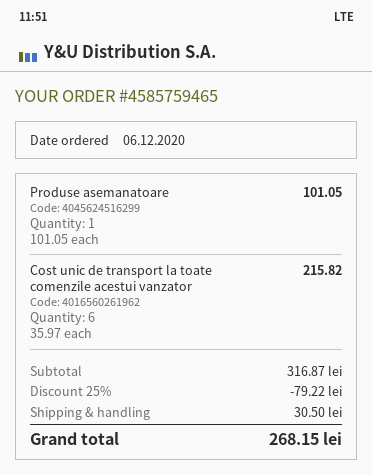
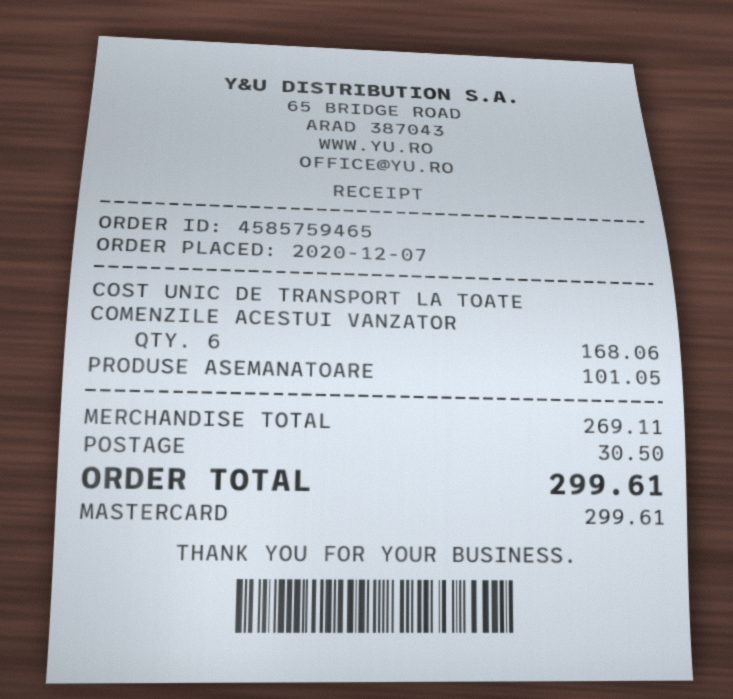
order date: 2020-12-06 -> 2020-12-07
Cost unic de transport la toate comenzile acestui vanzator: 6 for 215.82 -> 6 for 168.06
subtotal: 316.87 -> 269.11
discount: 25% = 79.22 -> none
total: 268.15 -> 299.61

